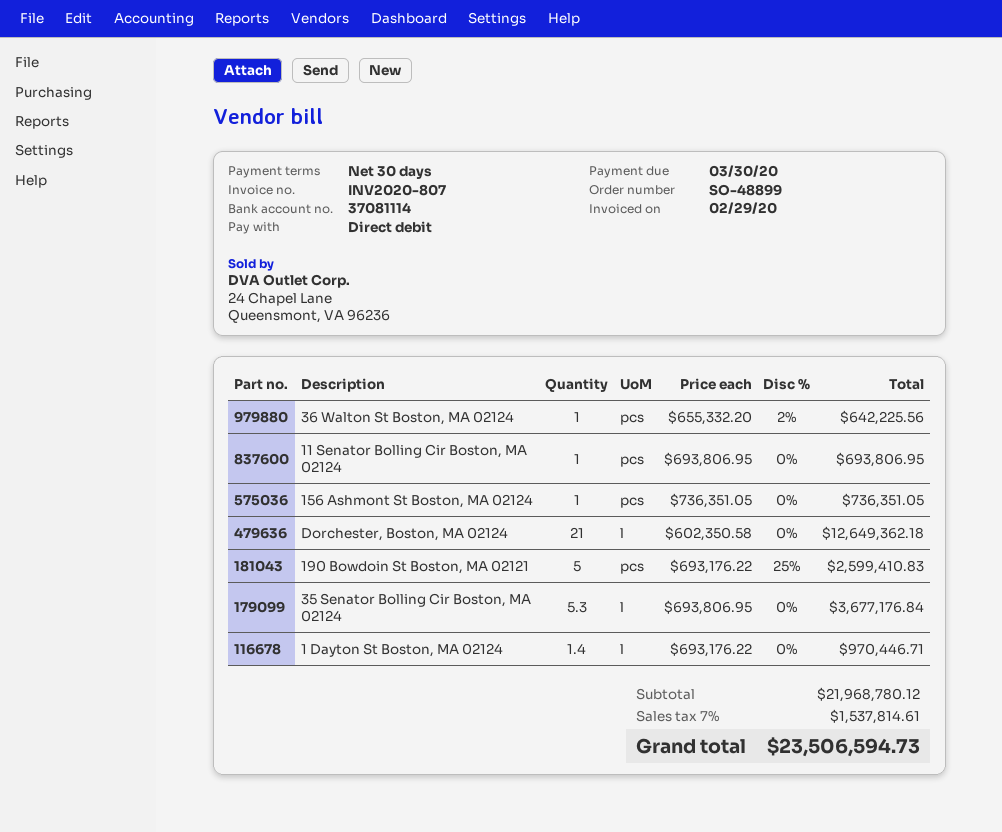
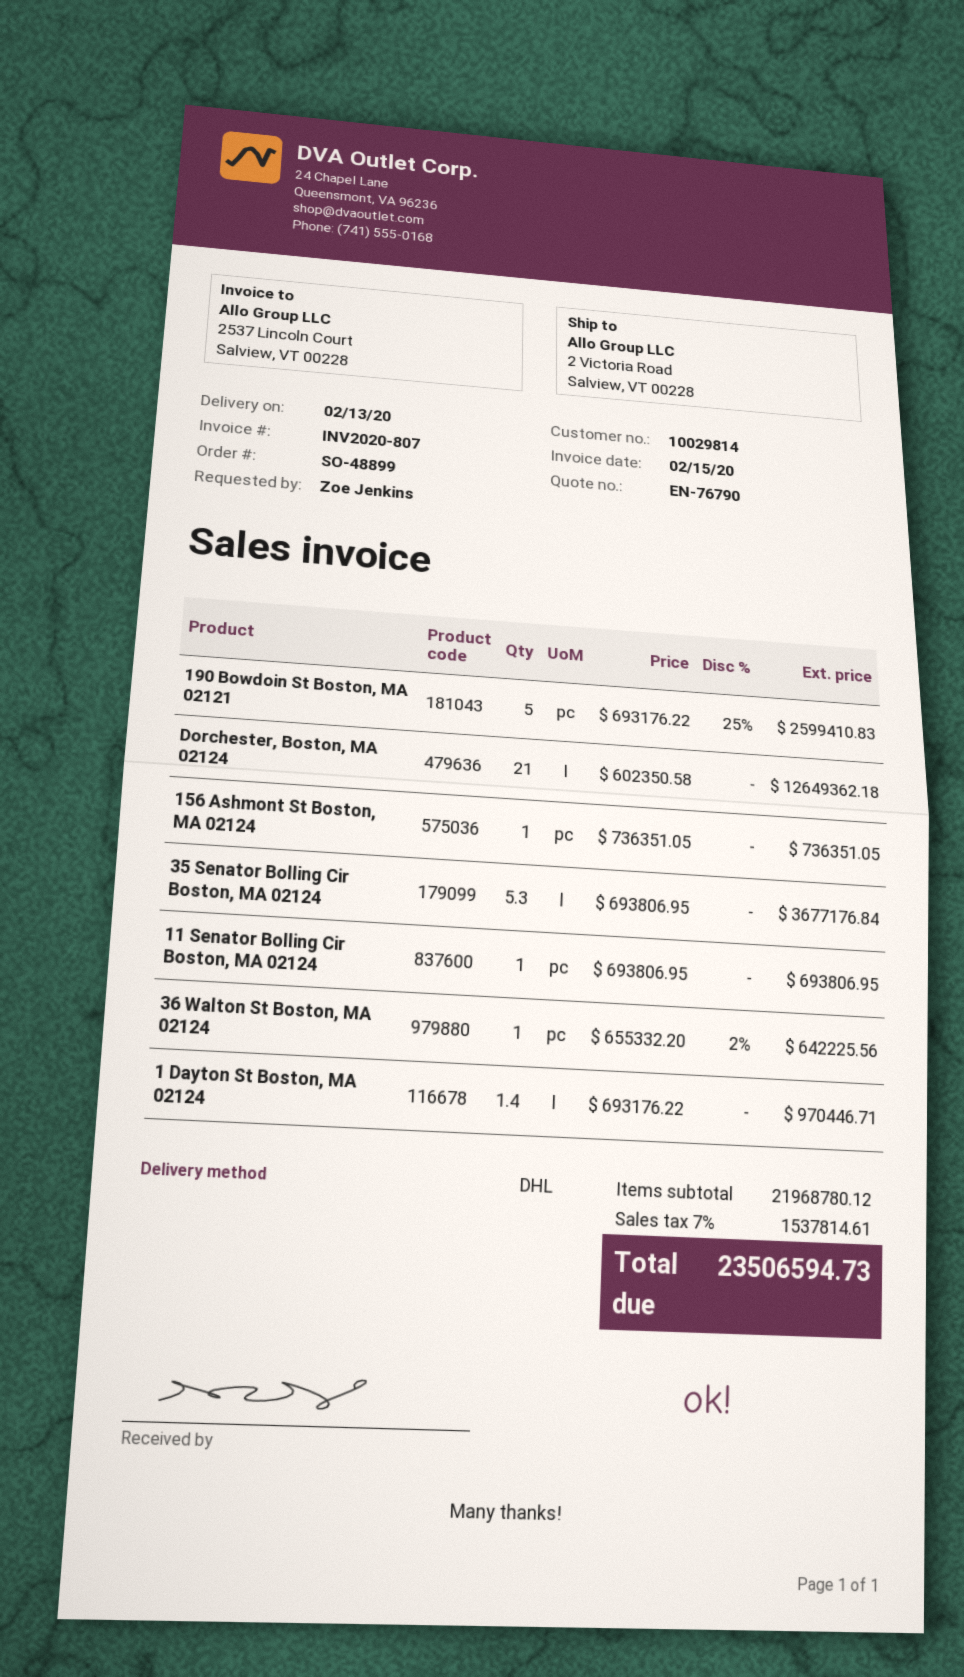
invoice date: 2020-02-29 -> 2020-02-15

